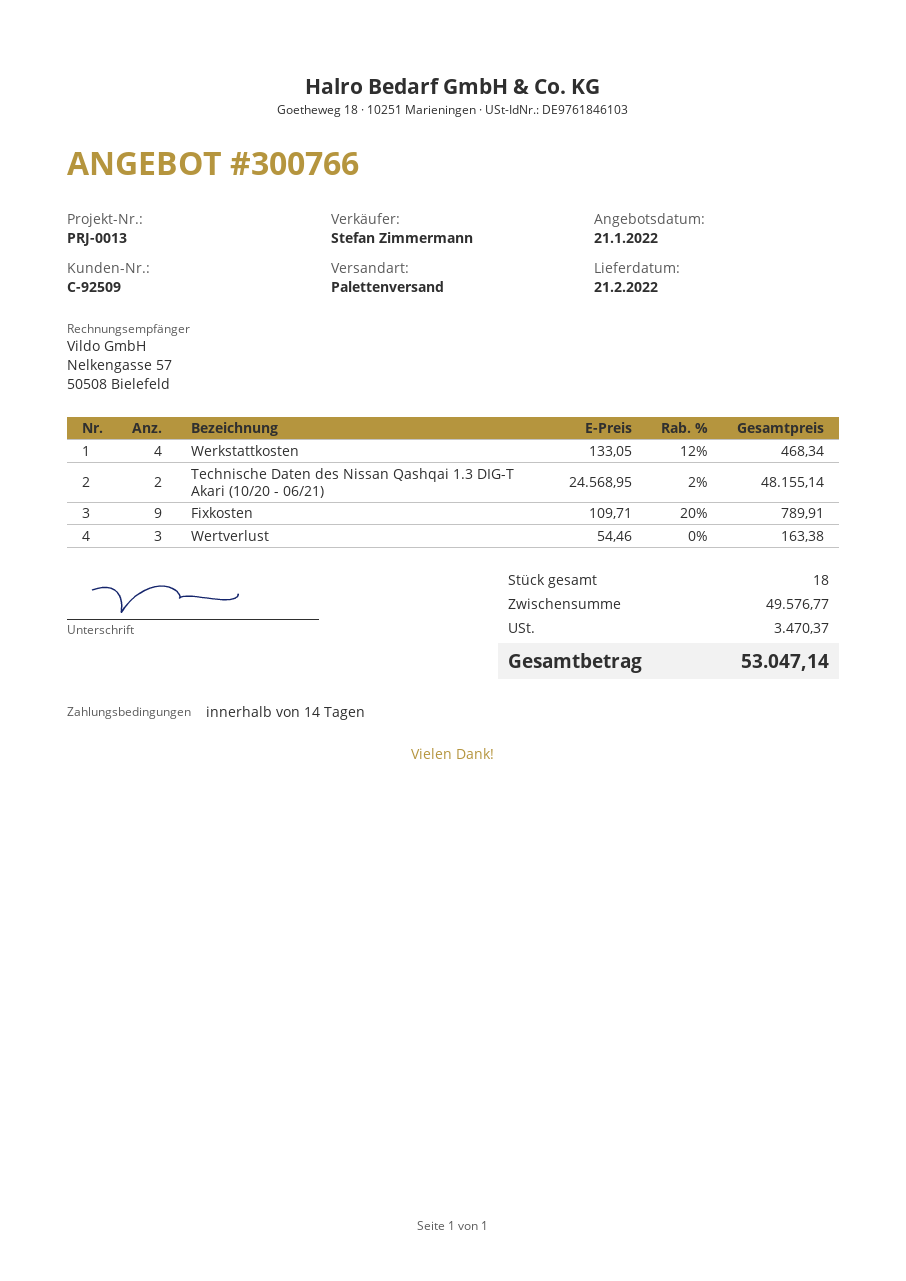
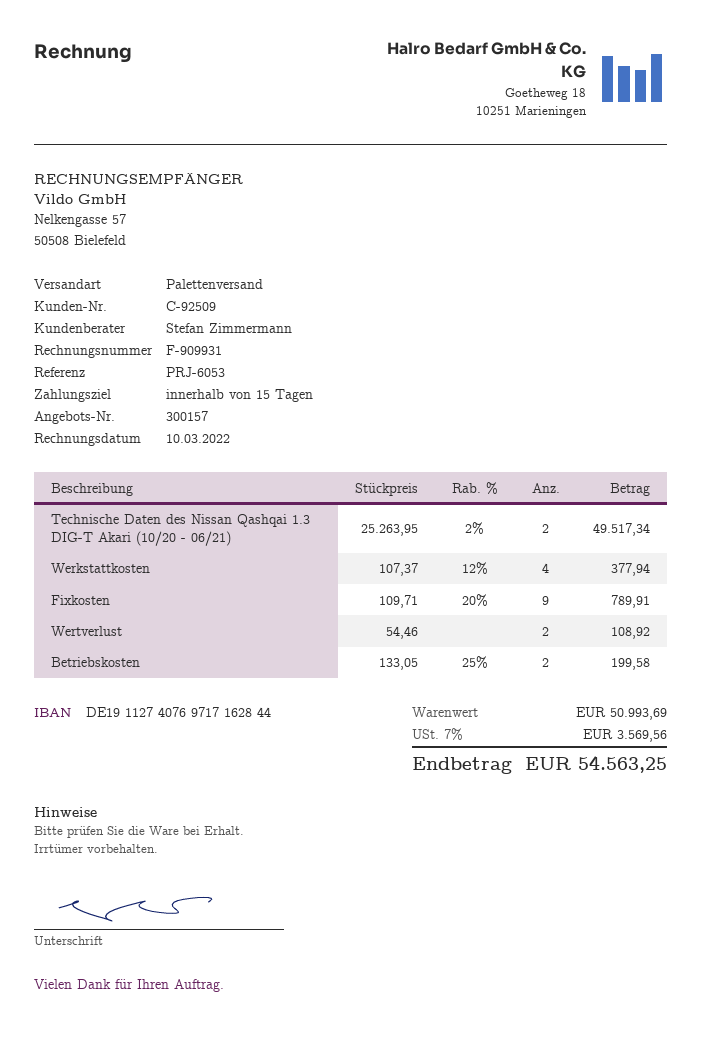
quote number: 300766 -> 300157
payment terms: 14 days -> 15 days
reference: PRJ-0013 -> PRJ-6053
Werkstattkosten: 4 x 133.05 - 12% = 468.34 -> 4 x 107.37 - 12% = 377.94
Technische Daten des Nissan Qashqai 1.3 DIG-T Akari (10/20 - 06/21): 2 x 24568.95 - 2% = 48155.14 -> 2 x 25263.95 - 2% = 49517.34
Wertverlust: 3 x 54.46 = 163.38 -> 2 x 54.46 = 108.92
Betriebskosten: none -> 2 x 133.05 - 25% = 199.58
subtotal: 49576.77 -> 50993.69
tax: 3470.37 -> 3569.56
total: 53047.14 -> 54563.25

